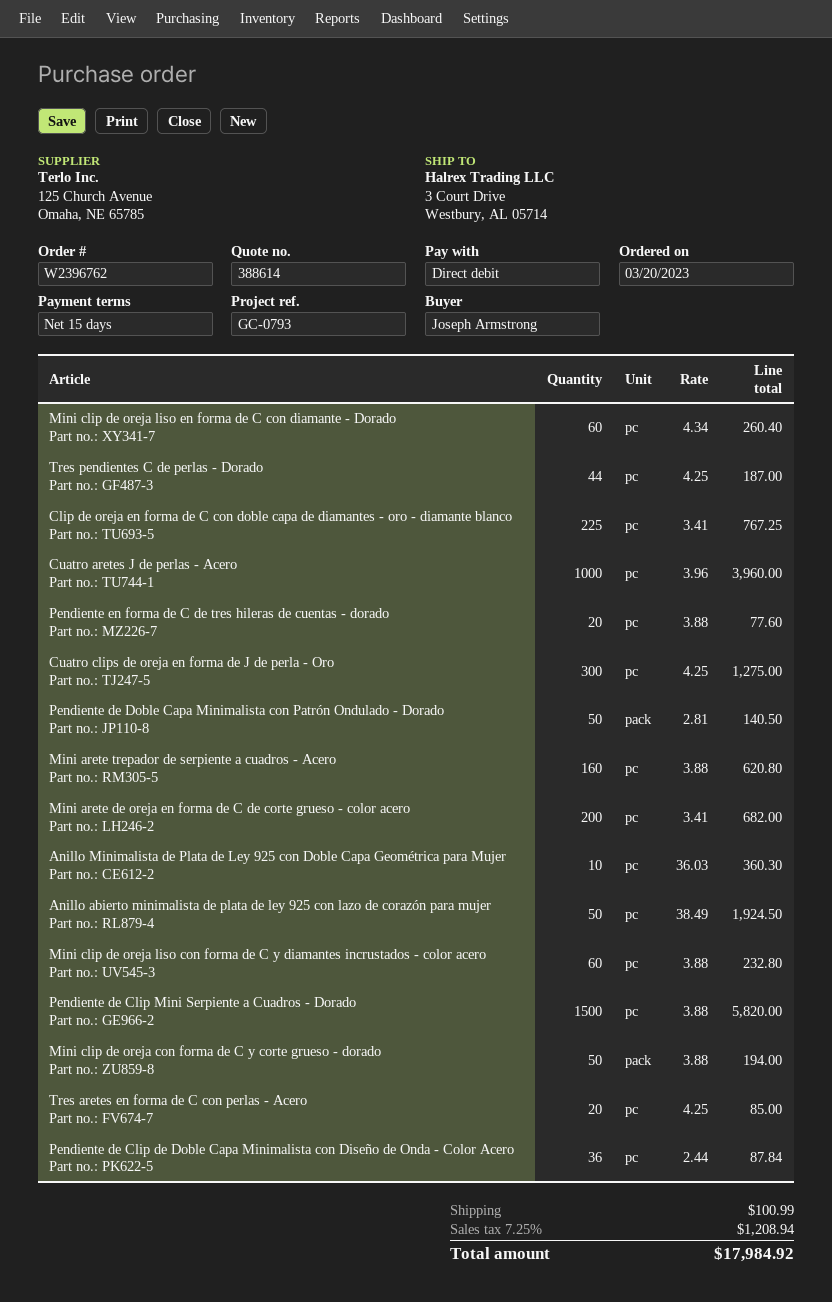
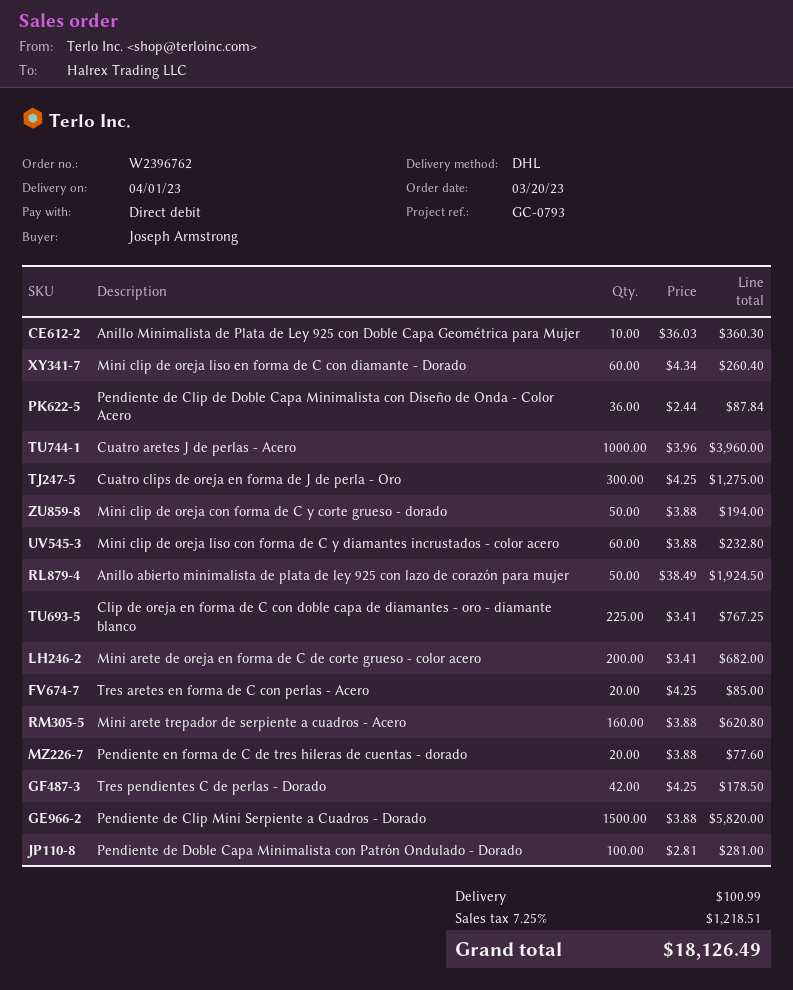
Tres pendientes C de perlas - Dorado: 44 x 4.25 = 187.00 -> 42 x 4.25 = 178.50
Pendiente de Doble Capa Minimalista con Patrón Ondulado - Dorado: 50 x 2.81 = 140.50 -> 100 x 2.81 = 281.00
tax: 7.25% = 1208.94 -> 7.25% = 1218.51
total: 17984.92 -> 18126.49

